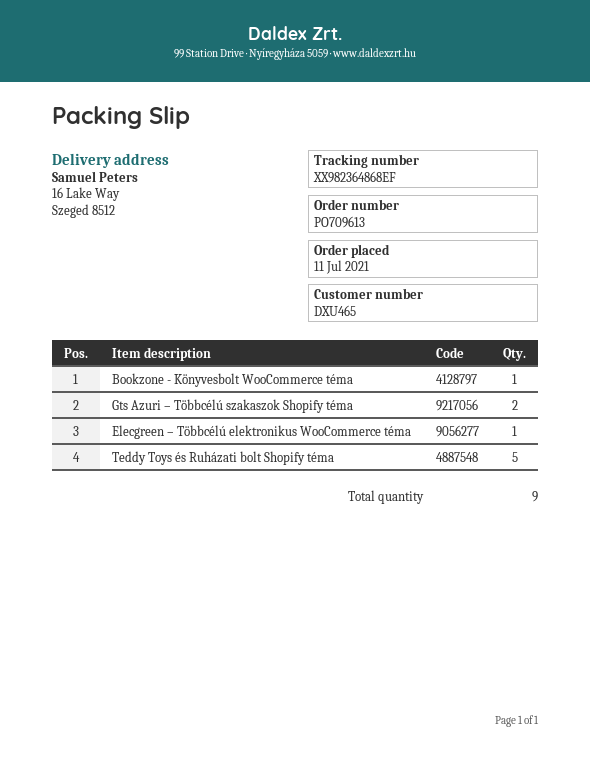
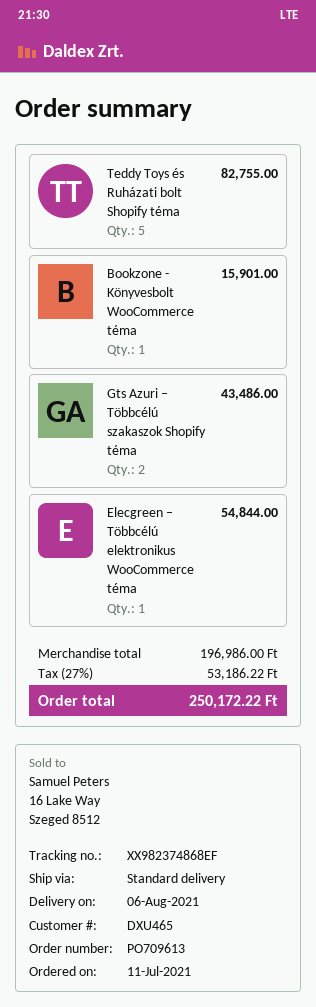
tracking number: XX982364868EF -> XX982374868EF

